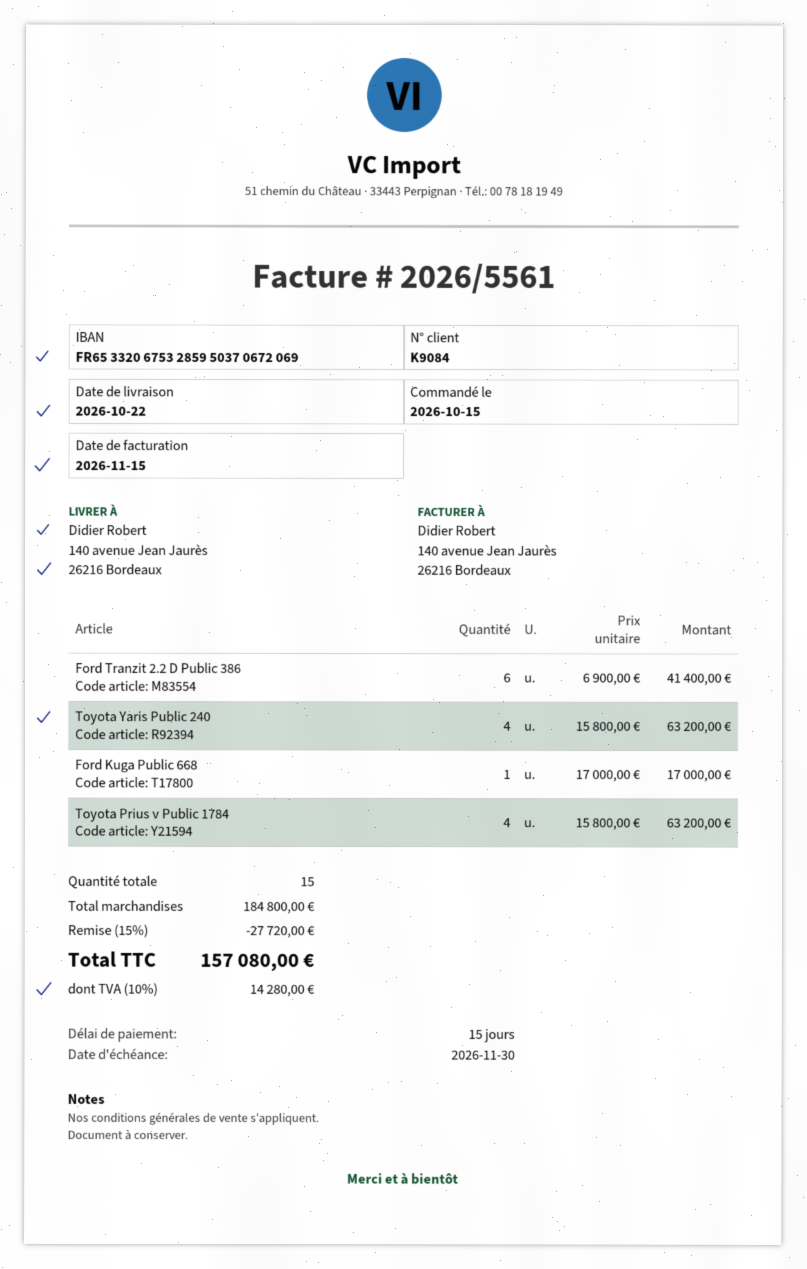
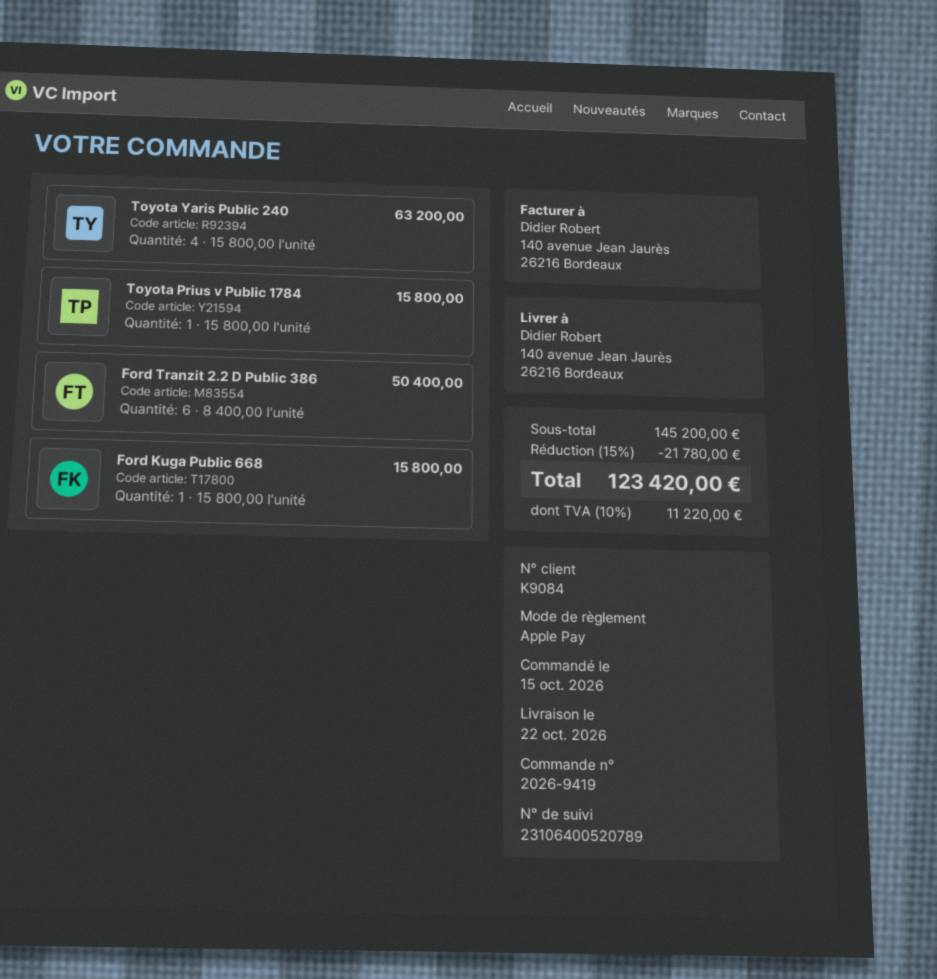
Ford Tranzit 2.2 D Public 386: 6 x 6900.00 = 41400.00 -> 6 x 8400.00 = 50400.00
Ford Kuga Public 668: 1 x 17000.00 = 17000.00 -> 1 x 15800.00 = 15800.00
Toyota Prius v Public 1784: 4 x 15800.00 = 63200.00 -> 1 x 15800.00 = 15800.00
subtotal: 184800.00 -> 145200.00
discount: 15% = 27720.00 -> 15% = 21780.00
tax: 10% = 14280.00 -> 10% = 11220.00
total: 157080.00 -> 123420.00

